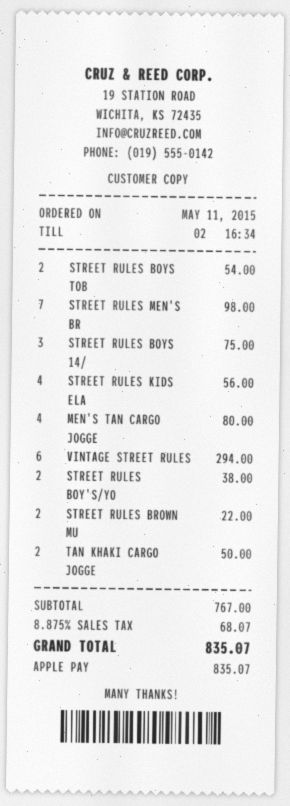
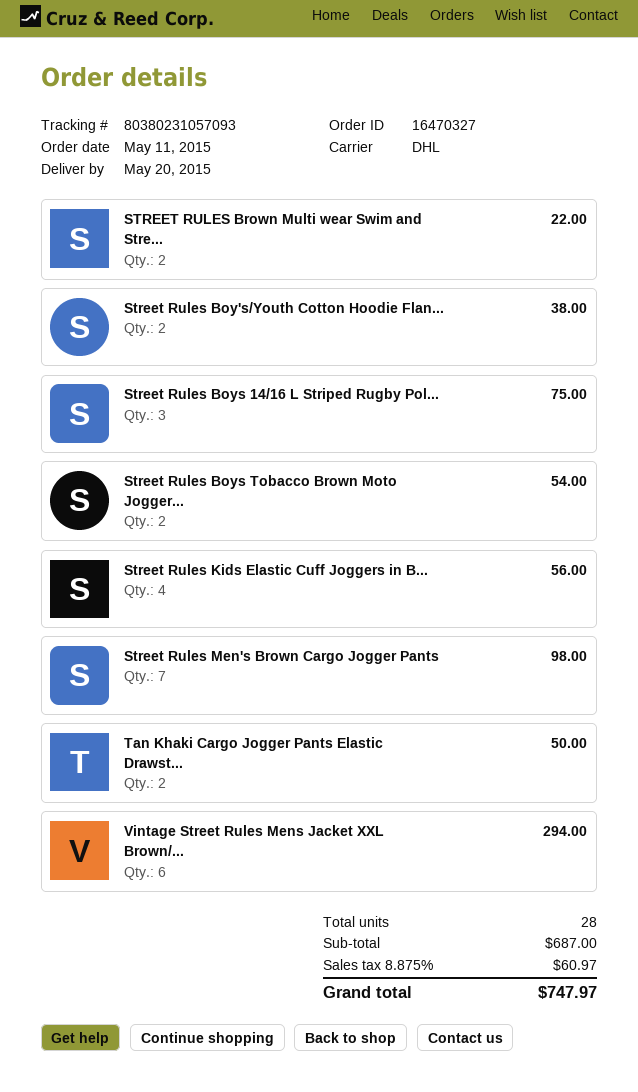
MEN'S TAN CARGO JOGGE: 4 for 80.00 -> none
subtotal: 767.00 -> 687.00
tax: 8.875% = 68.07 -> 8.875% = 60.97
total: 835.07 -> 747.97

